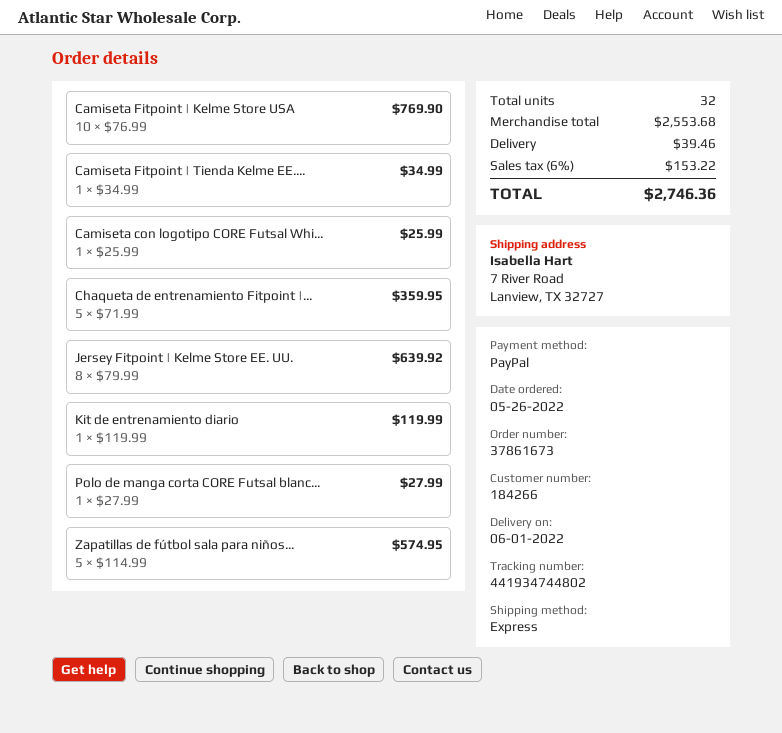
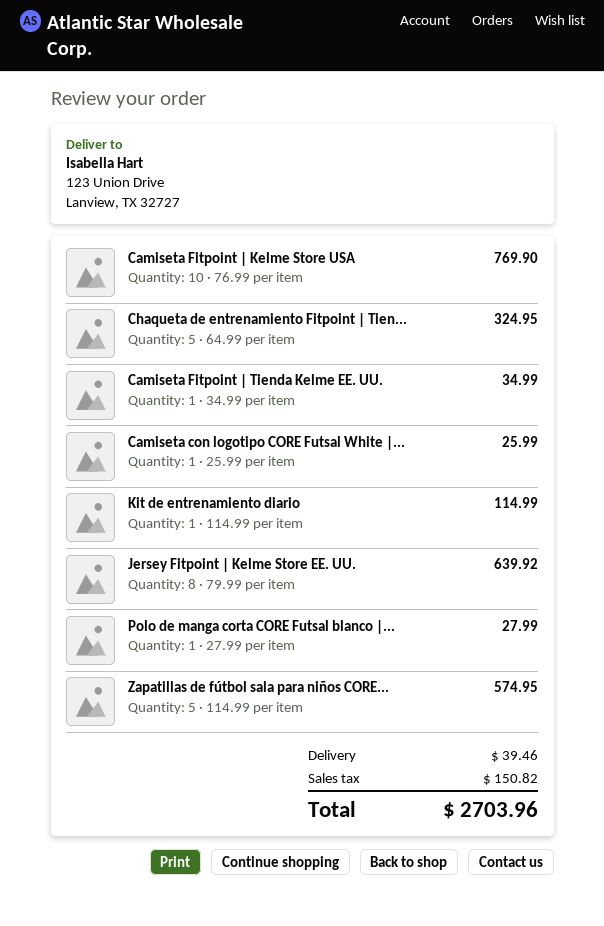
ship to: 7 River Road, Lanview, TX 32727 -> 123 Union Drive, Lanview, TX 32727
Chaqueta de entrenamiento Fitpoint |...: 5 x 71.99 = 359.95 -> 5 x 64.99 = 324.95
Kit de entrenamiento diario: 1 x 119.99 = 119.99 -> 1 x 114.99 = 114.99
tax: 153.22 -> 150.82
total: 2746.36 -> 2703.96

